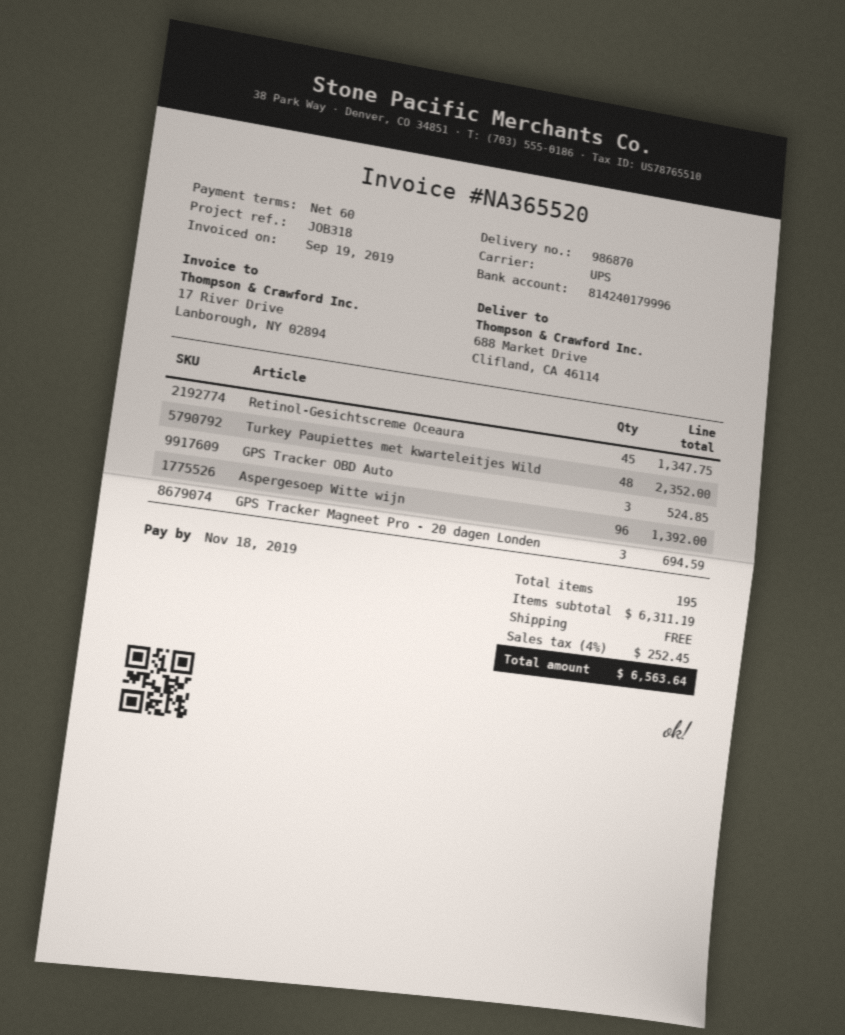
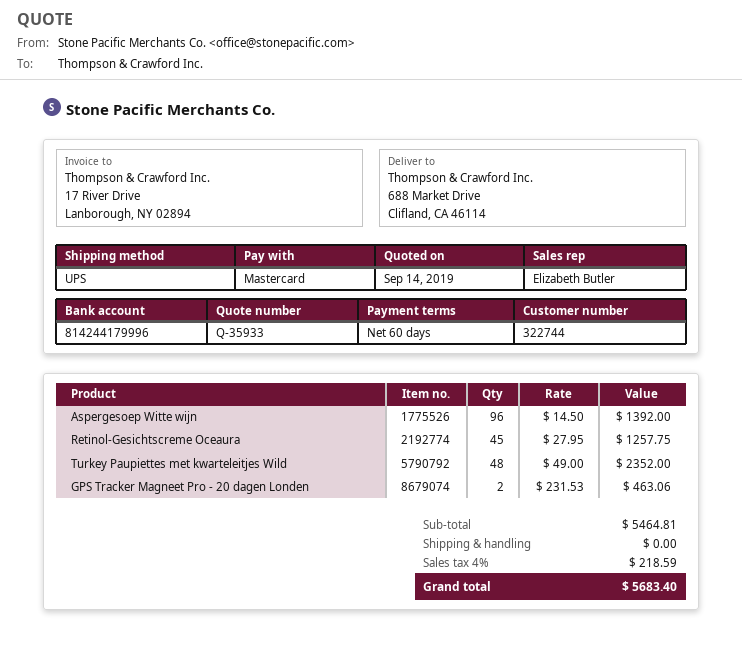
bank account: 814240179996 -> 814244179996
Retinol-Gesichtscreme Oceaura: 45 for 1347.75 -> 45 for 1257.75
GPS Tracker OBD Auto: 3 for 524.85 -> none
GPS Tracker Magneet Pro - 20 dagen Londen: 3 for 694.59 -> 2 for 463.06
subtotal: 6311.19 -> 5464.81
tax: 4% = 252.45 -> 4% = 218.59
total: 6563.64 -> 5683.40

